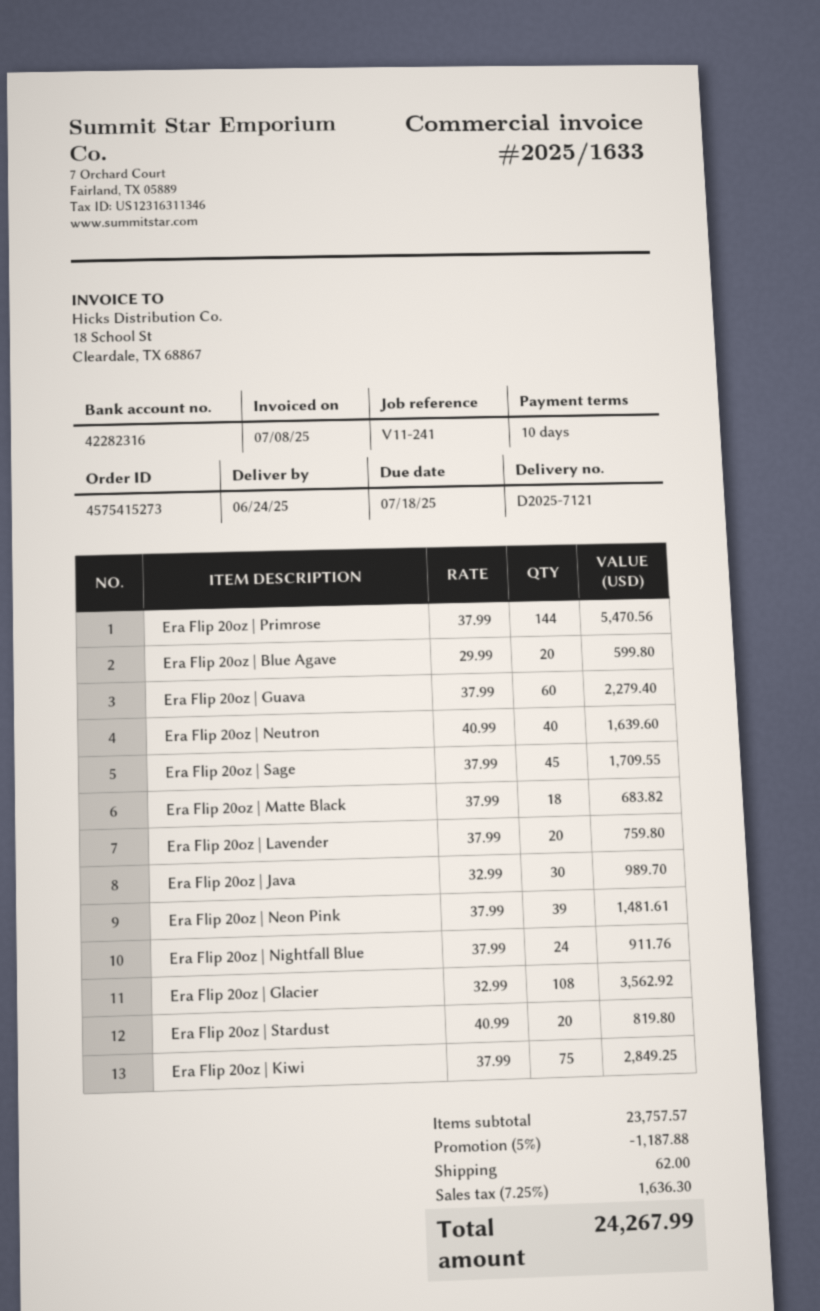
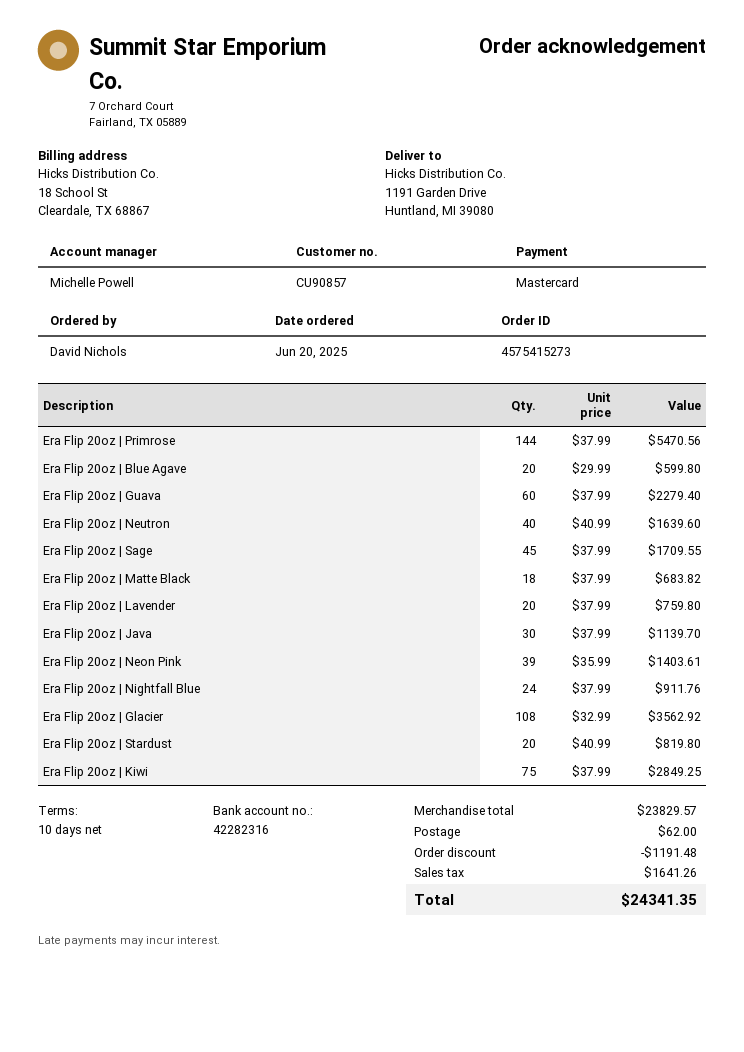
Era Flip 20oz | Java: 30 x 32.99 = 989.70 -> 30 x 37.99 = 1139.70
Era Flip 20oz | Neon Pink: 39 x 37.99 = 1481.61 -> 39 x 35.99 = 1403.61
subtotal: 23757.57 -> 23829.57
discount: 1187.88 -> 1191.48
tax: 1636.30 -> 1641.26
total: 24267.99 -> 24341.35

